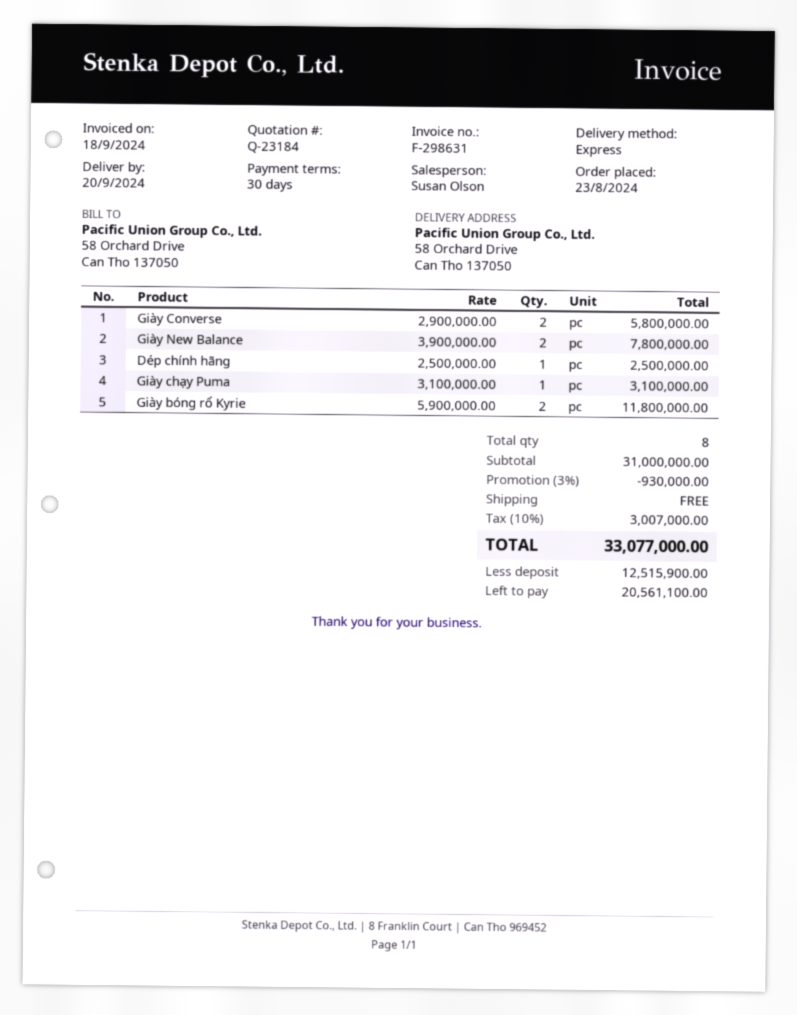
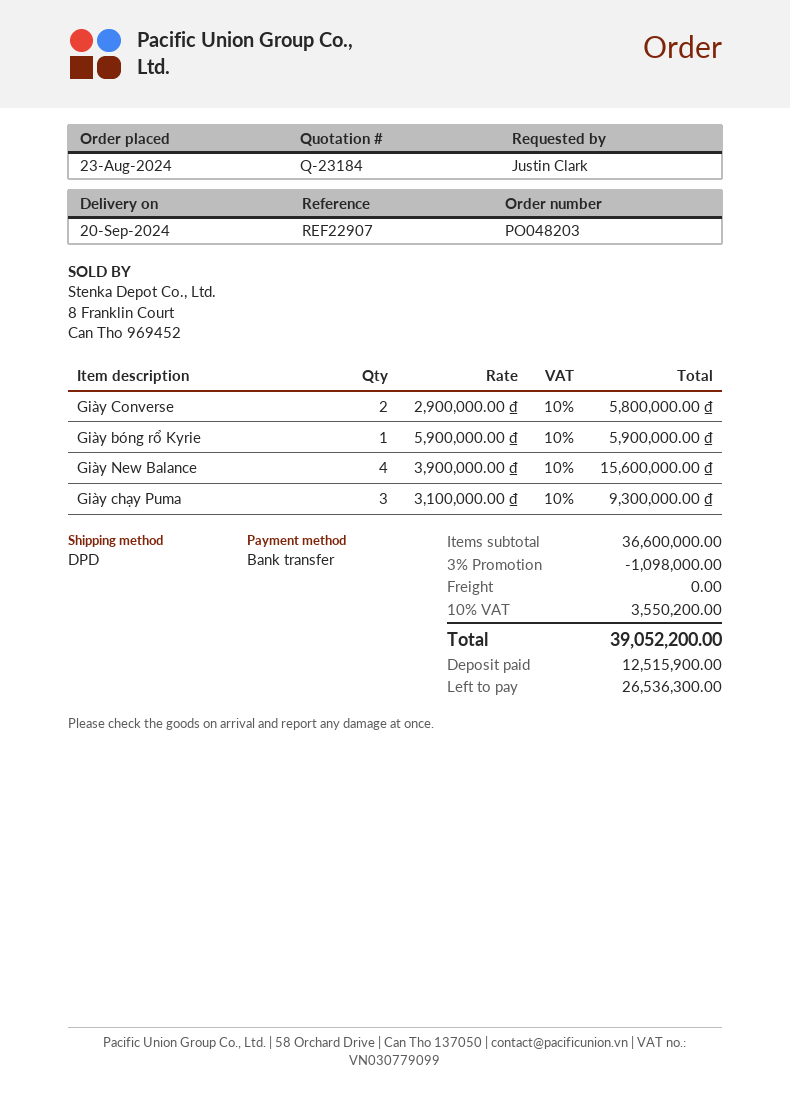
shipping method: express -> DPD
Giày New Balance: 2 x 3900000.00 = 7800000.00 -> 4 x 3900000.00 = 15600000.00
Dép chính hãng: 1 x 2500000.00 = 2500000.00 -> none
Giày chạy Puma: 1 x 3100000.00 = 3100000.00 -> 3 x 3100000.00 = 9300000.00
Giày bóng rổ Kyrie: 2 x 5900000.00 = 11800000.00 -> 1 x 5900000.00 = 5900000.00
subtotal: 31000000.00 -> 36600000.00
discount: 3% = 930000.00 -> 3% = 1098000.00
tax: 10% = 3007000.00 -> 10% = 3550200.00
total: 33077000.00 -> 39052200.00
balance: 20561100.00 -> 26536300.00

